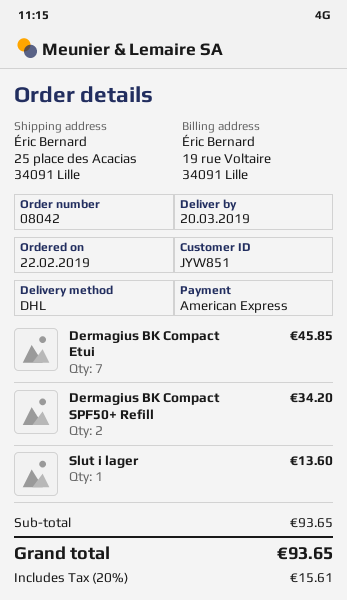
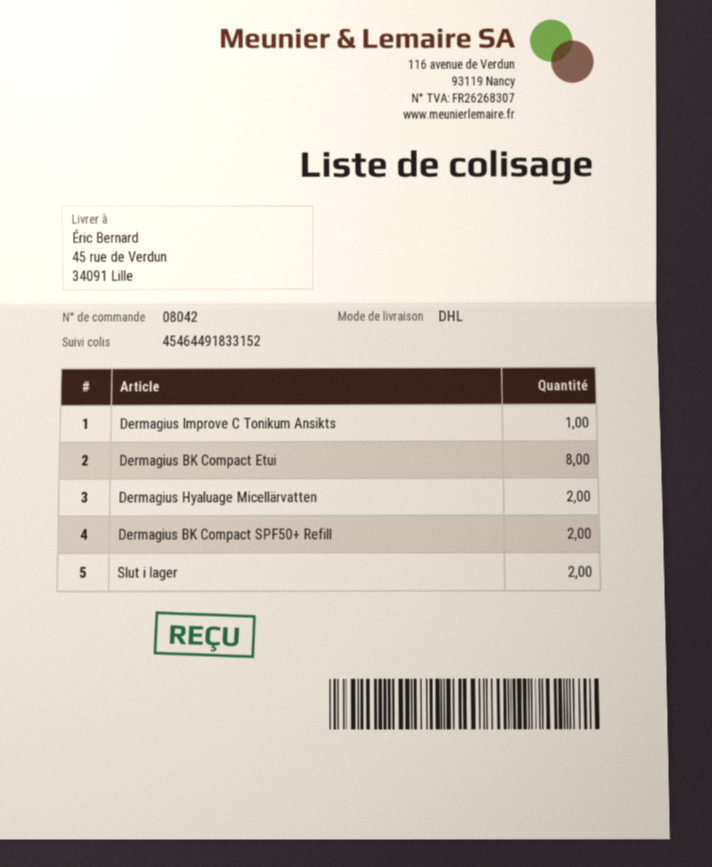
ship to: 25 place des Acacias, 34091 Lille -> 45 rue de Verdun, 34091 Lille
Dermagius BK Compact Etui: 7 -> 8
Slut i lager: 1 -> 2
Dermagius Improve C Tonikum Ansikts: none -> 1
Dermagius Hyaluage Micellärvatten: none -> 2

